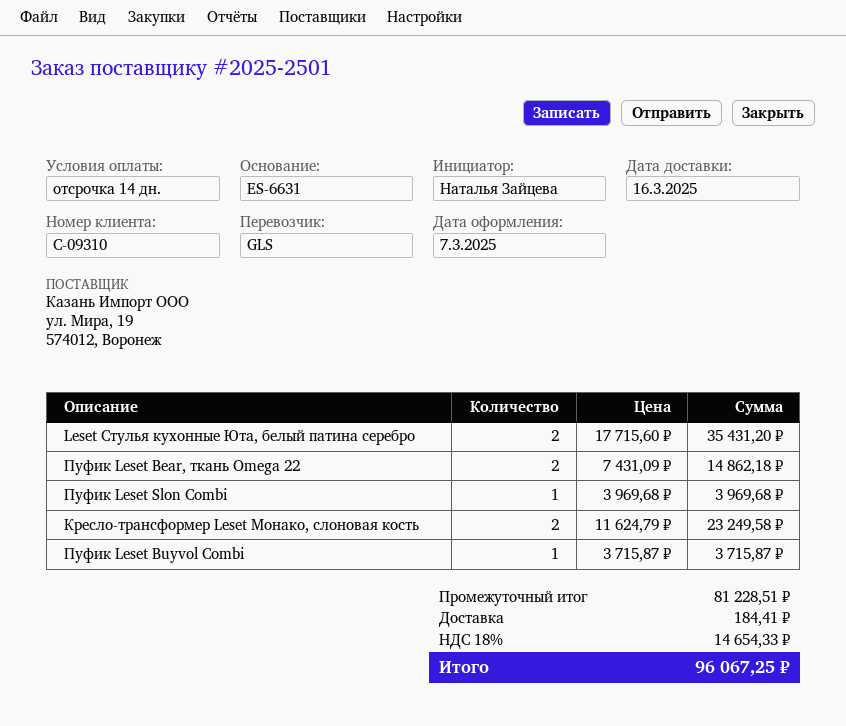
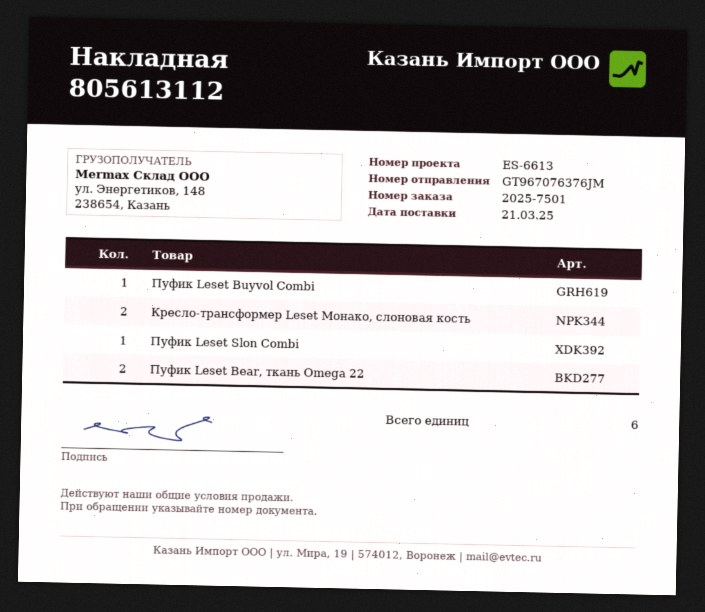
order number: 2025-2501 -> 2025-7501
delivery date: 2025-03-16 -> 2025-03-21
reference: ES-6631 -> ES-6613
Leset Стулья кухонные Юта, белый патина серебро: 2 -> none

